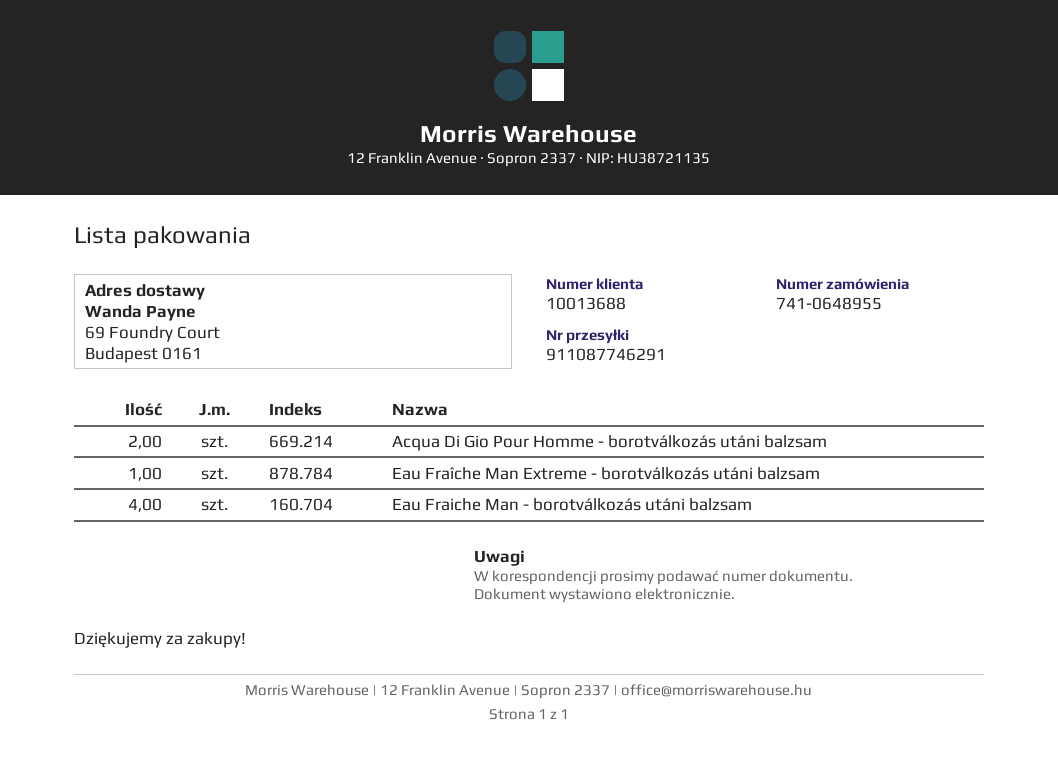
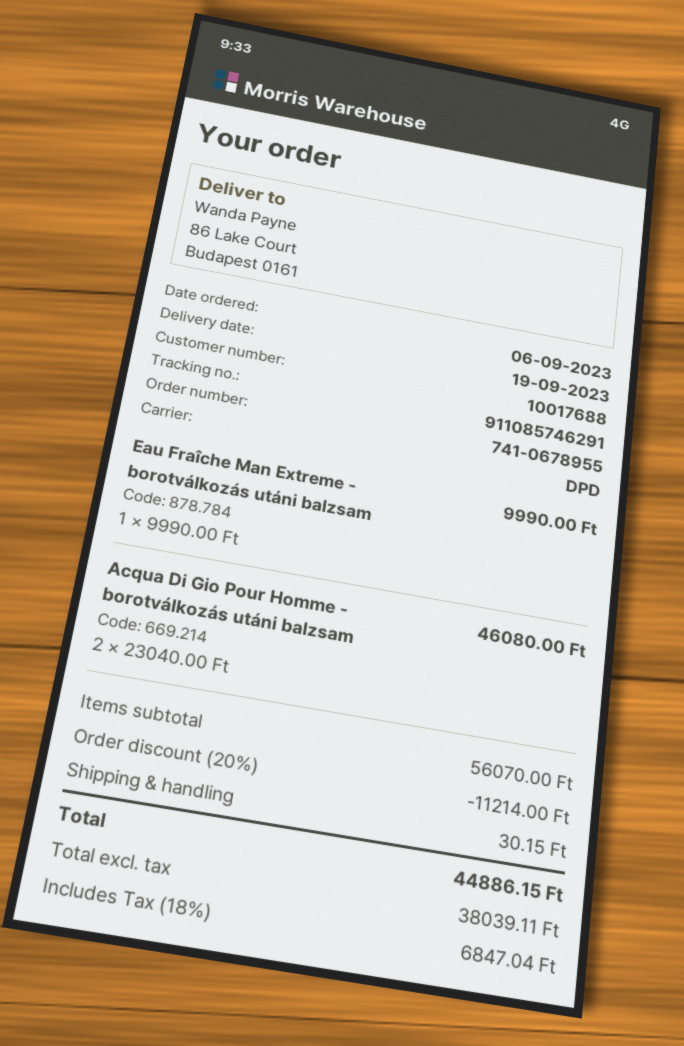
order number: 741-0648955 -> 741-0678955
customer number: 10013688 -> 10017688
tracking number: 911087746291 -> 911085746291
ship to: 69 Foundry Court, Budapest 0161 -> 86 Lake Court, Budapest 0161
Eau Fraiche Man - borotválkozás utáni balzsam: 4 -> none

